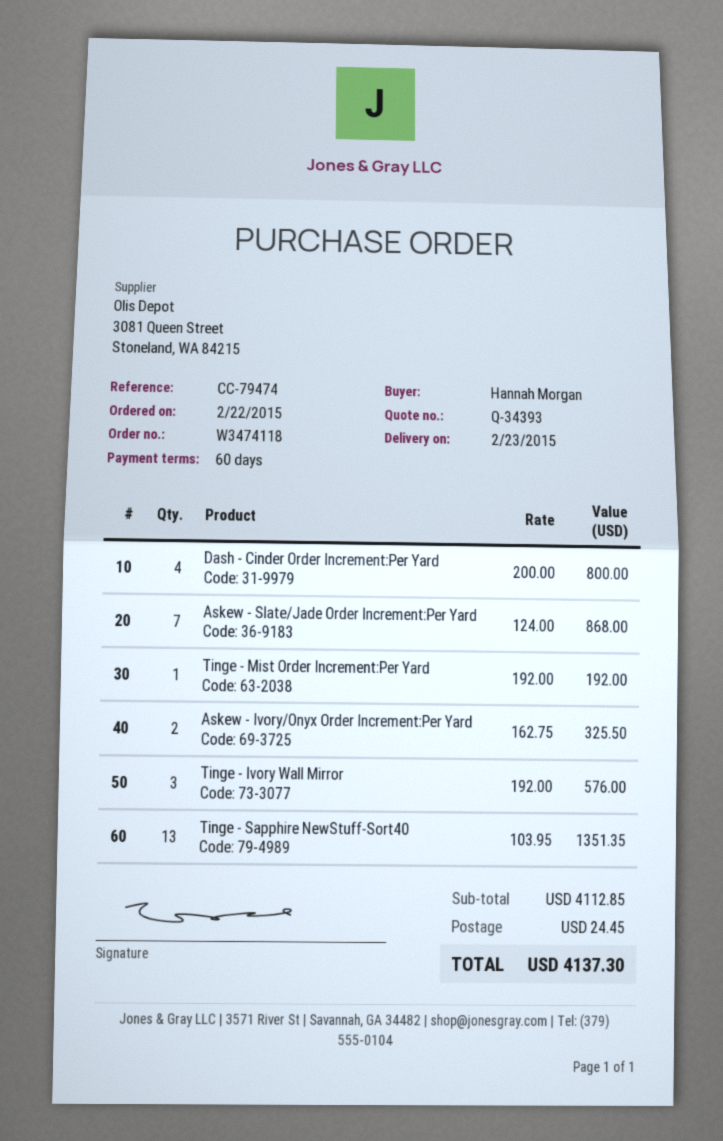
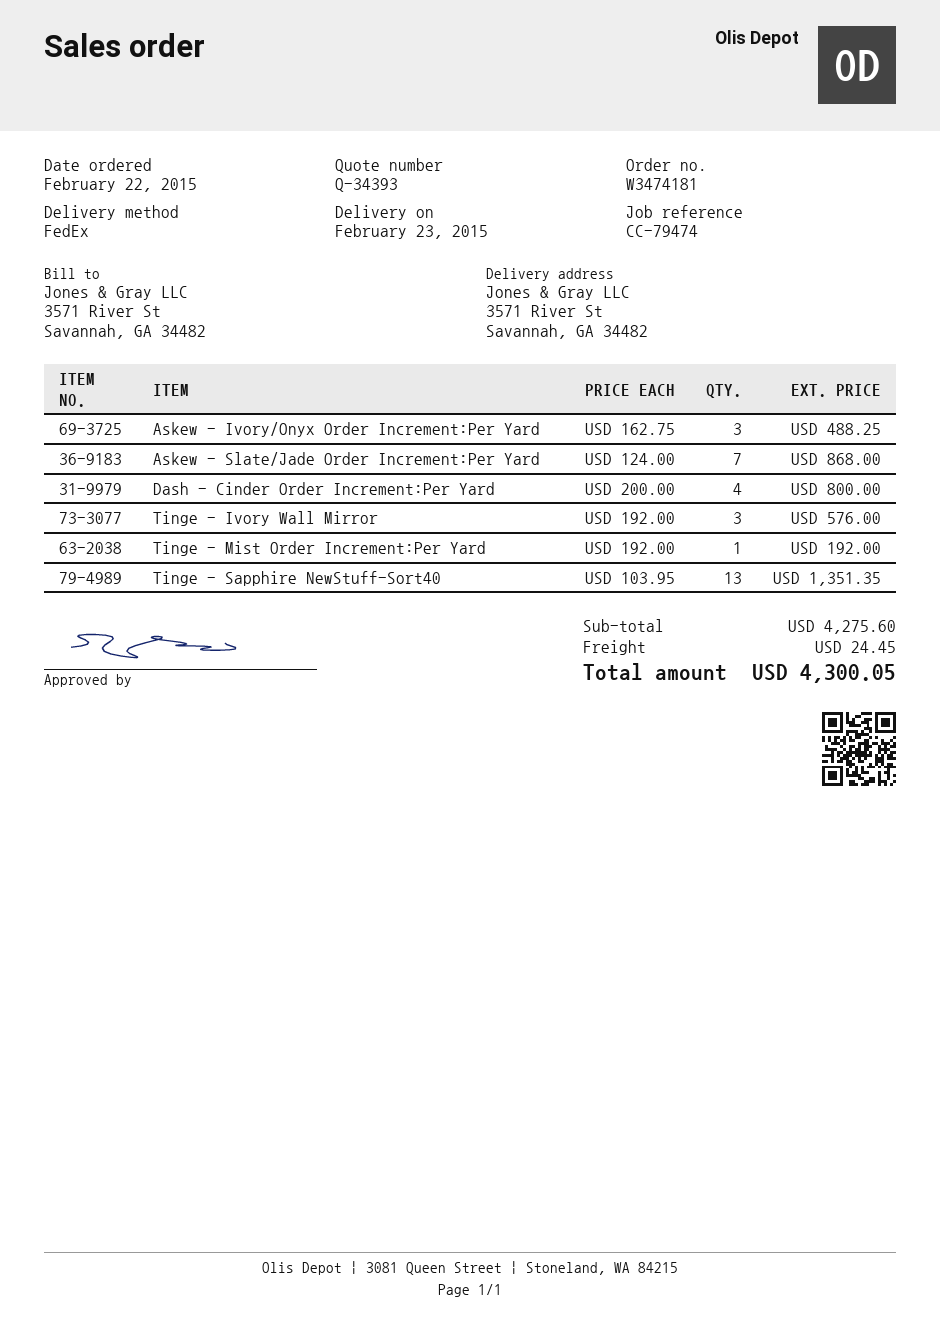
order number: W3474118 -> W3474181
Askew - Ivory/Onyx Order Increment:Per Yard: 2 x 162.75 = 325.50 -> 3 x 162.75 = 488.25
subtotal: 4112.85 -> 4275.60
total: 4137.30 -> 4300.05

